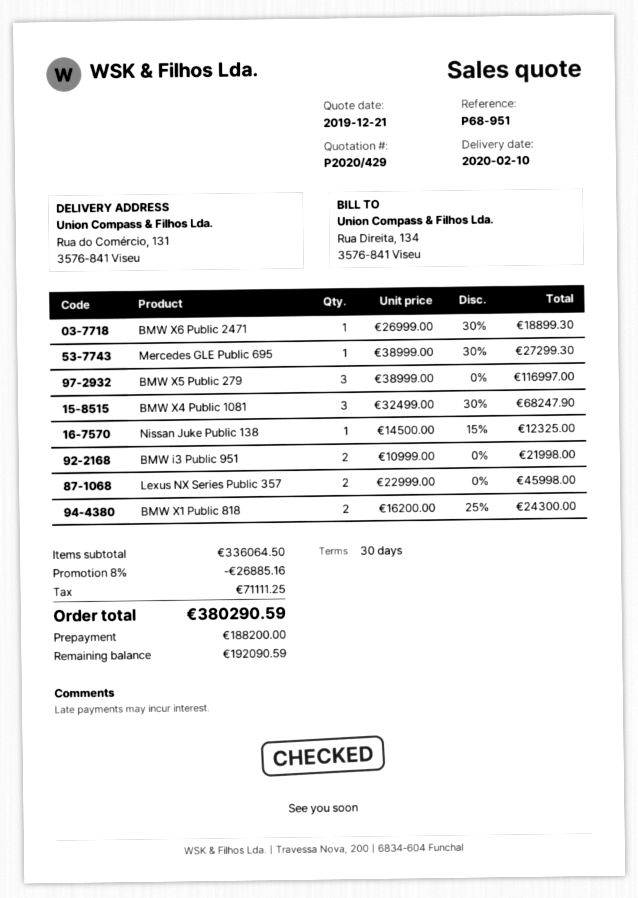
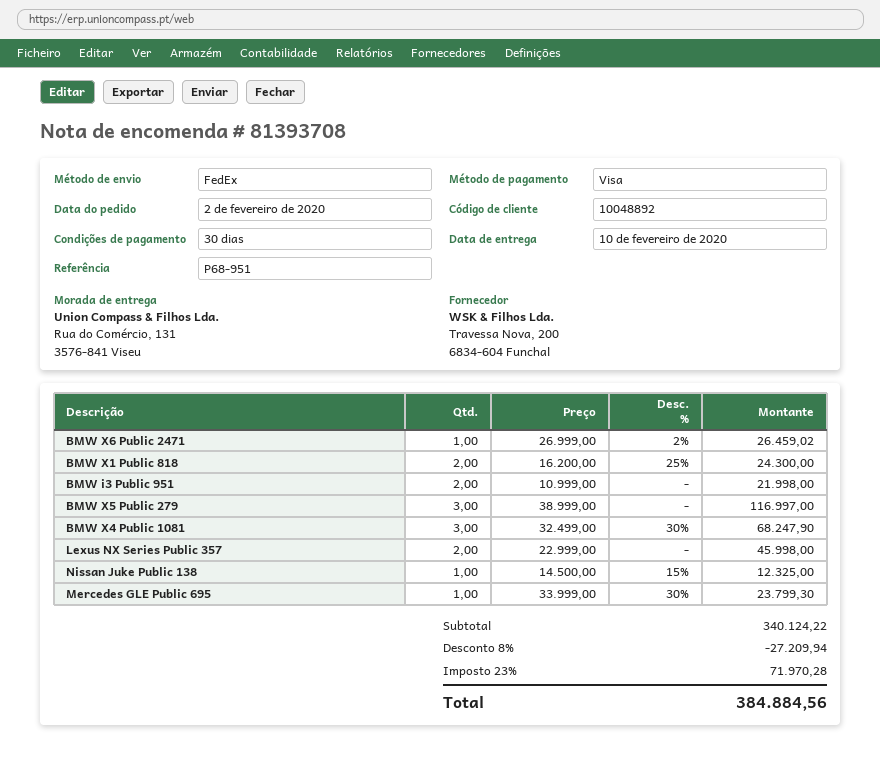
BMW X6 Public 2471: 1 x 26999.00 - 30% = 18899.30 -> 1 x 26999.00 - 2% = 26459.02
Mercedes GLE Public 695: 1 x 38999.00 - 30% = 27299.30 -> 1 x 33999.00 - 30% = 23799.30
subtotal: 336064.50 -> 340124.22
discount: 8% = 26885.16 -> 8% = 27209.94
tax: 71111.25 -> 71970.28
total: 380290.59 -> 384884.56

